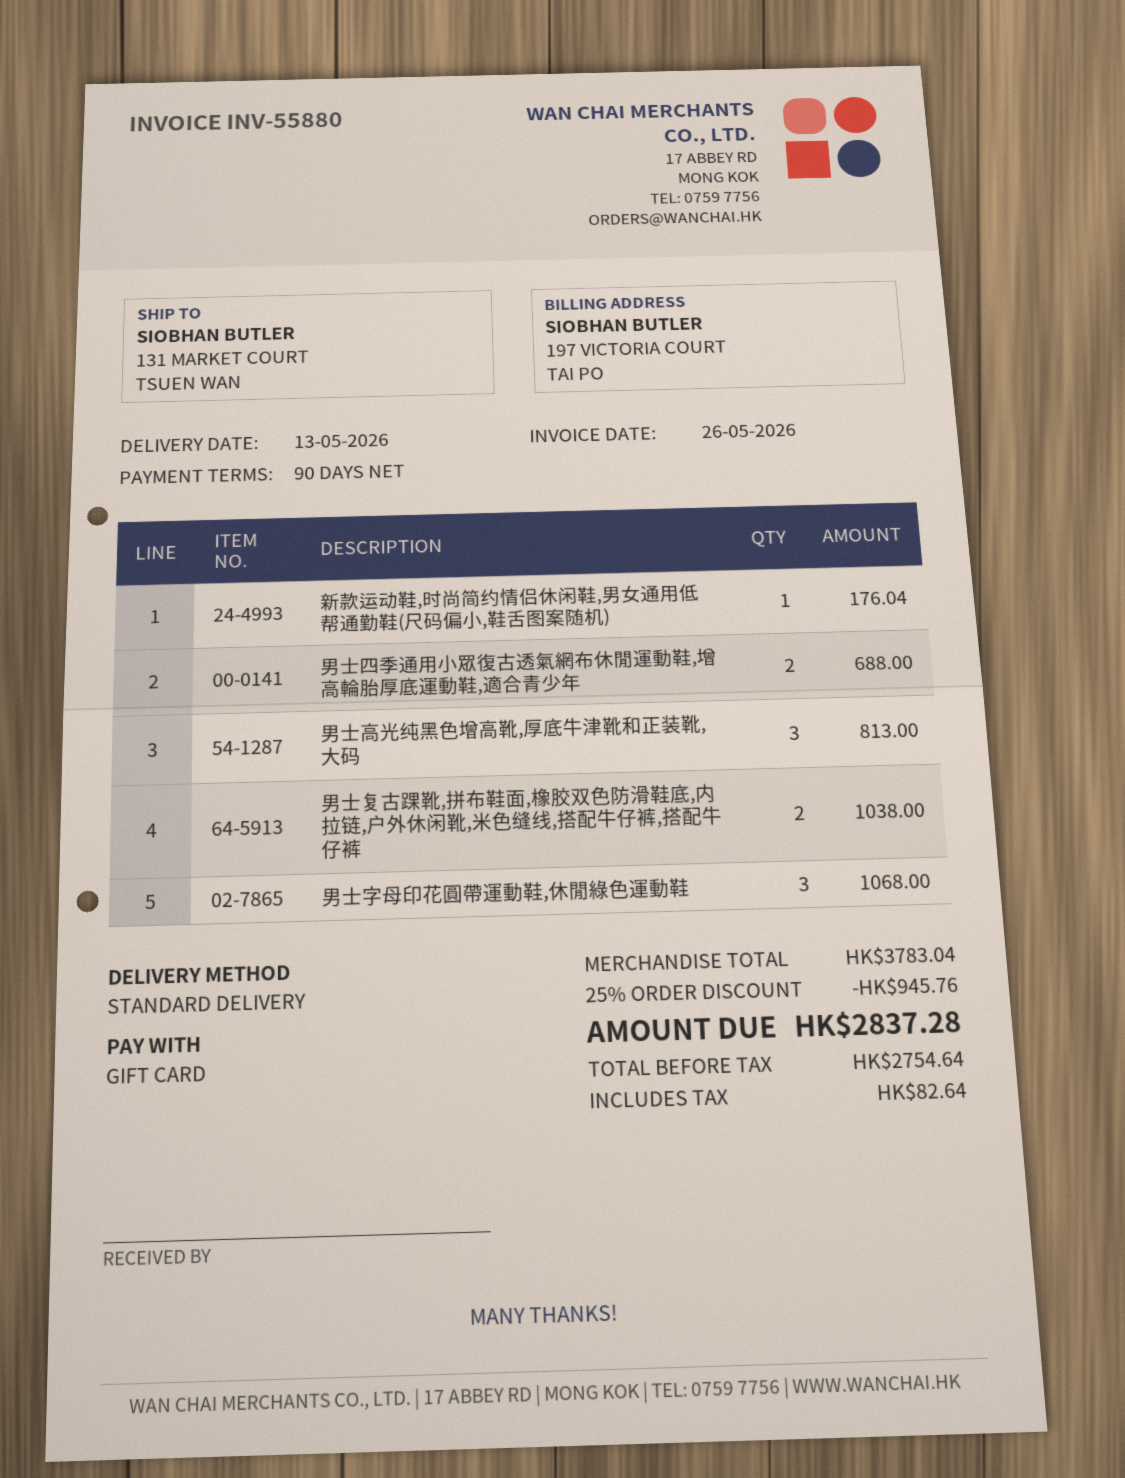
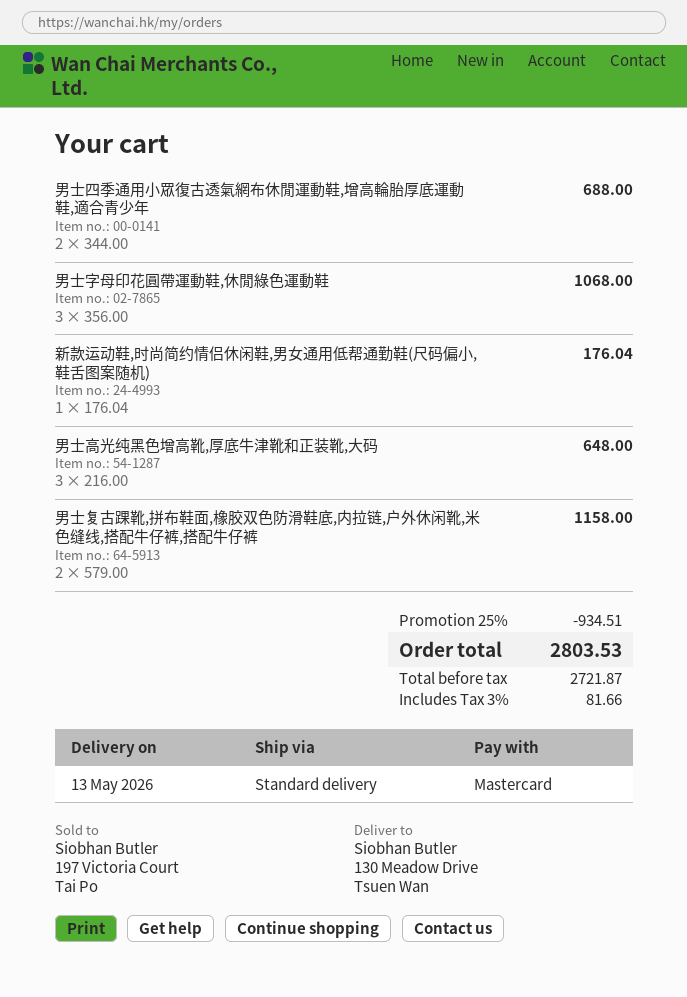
payment method: gift card -> Mastercard
ship to: 131 MARKET COURT, TSUEN WAN -> 130 Meadow Drive, Tsuen Wan
男士高光纯黑色增高靴,厚底牛津靴和正装靴,大码: 3 for 813.00 -> 3 for 648.00
男士复古踝靴,拼布鞋面,橡胶双色防滑鞋底,内拉链,户外休闲靴,米色缝线,搭配牛仔裤,搭配牛仔裤: 2 for 1038.00 -> 2 for 1158.00
discount: 25% = 945.76 -> 25% = 934.51
net: 2754.64 -> 2721.87
tax: 82.64 -> 81.66
total: 2837.28 -> 2803.53

